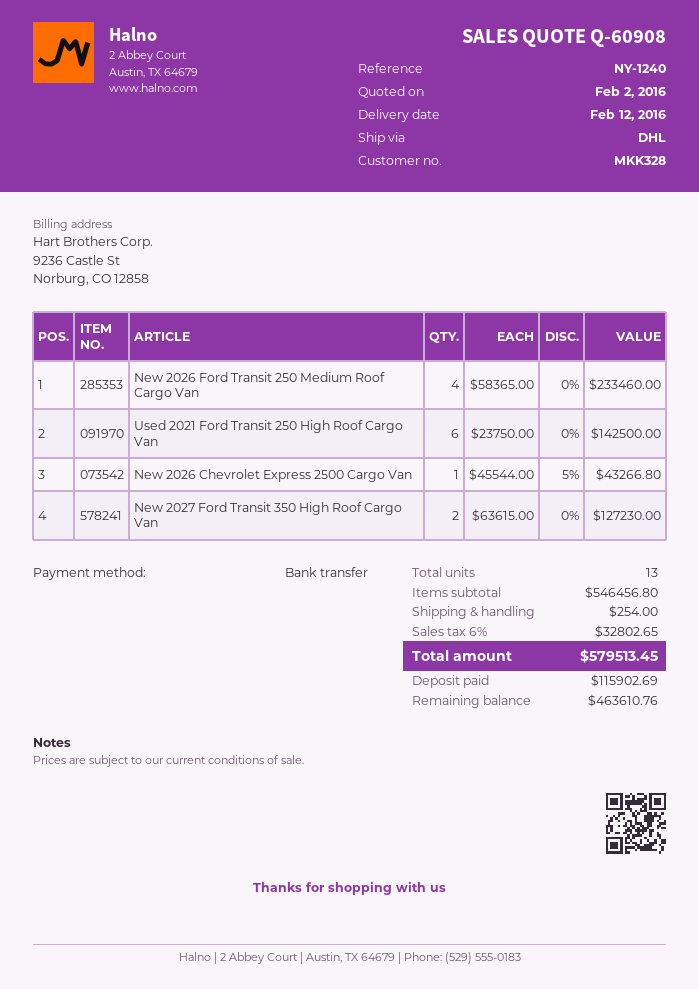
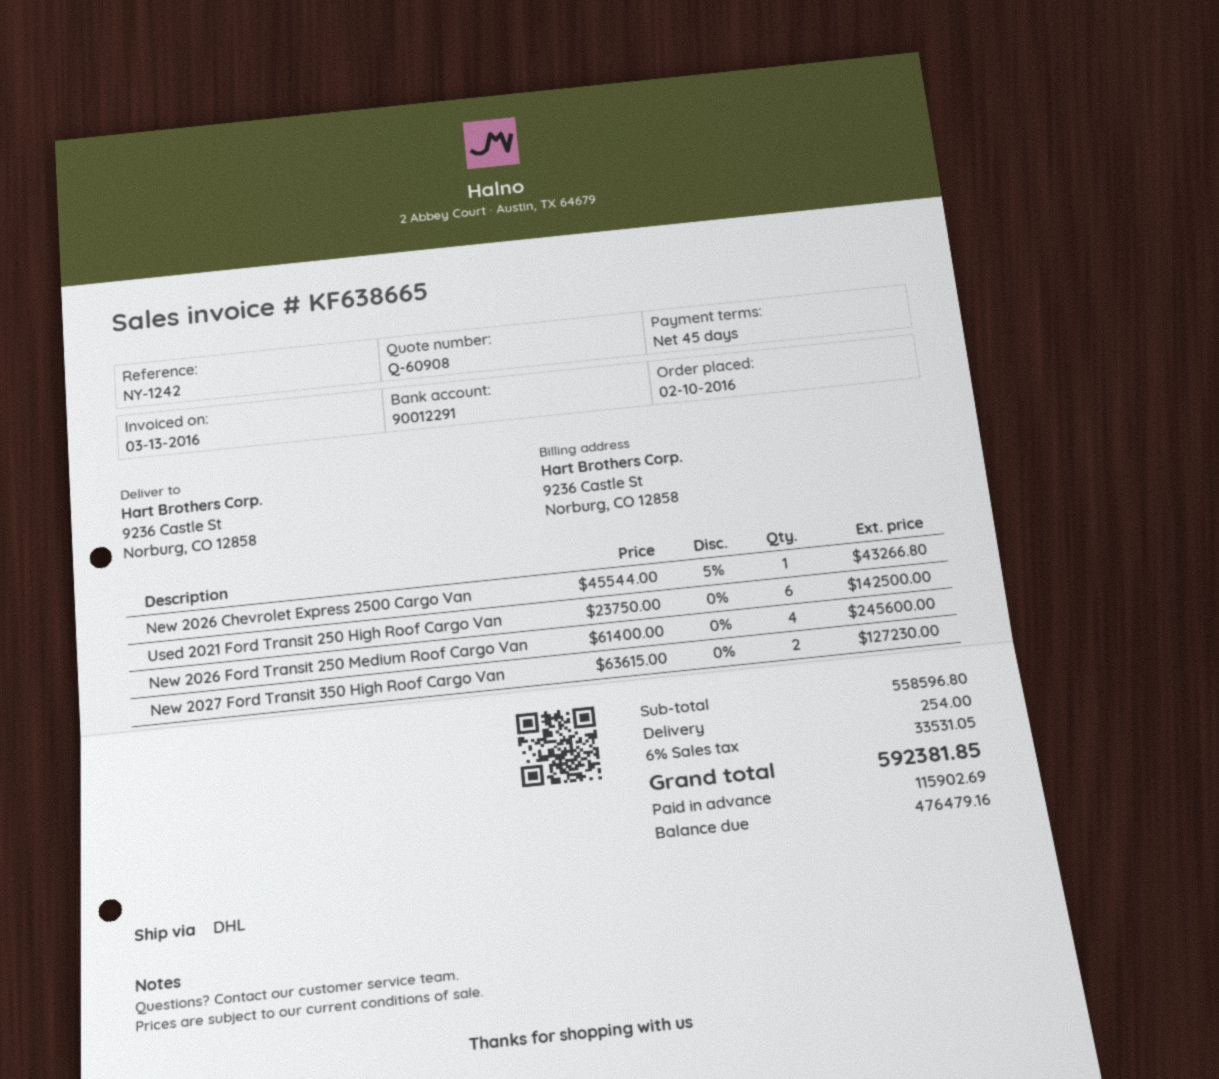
reference: NY-1240 -> NY-1242
New 2026 Ford Transit 250 Medium Roof Cargo Van: 4 x 58365.00 = 233460.00 -> 4 x 61400.00 = 245600.00
subtotal: 546456.80 -> 558596.80
tax: 6% = 32802.65 -> 6% = 33531.05
total: 579513.45 -> 592381.85
balance: 463610.76 -> 476479.16

